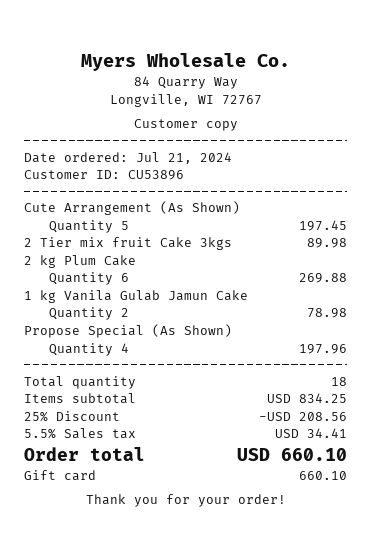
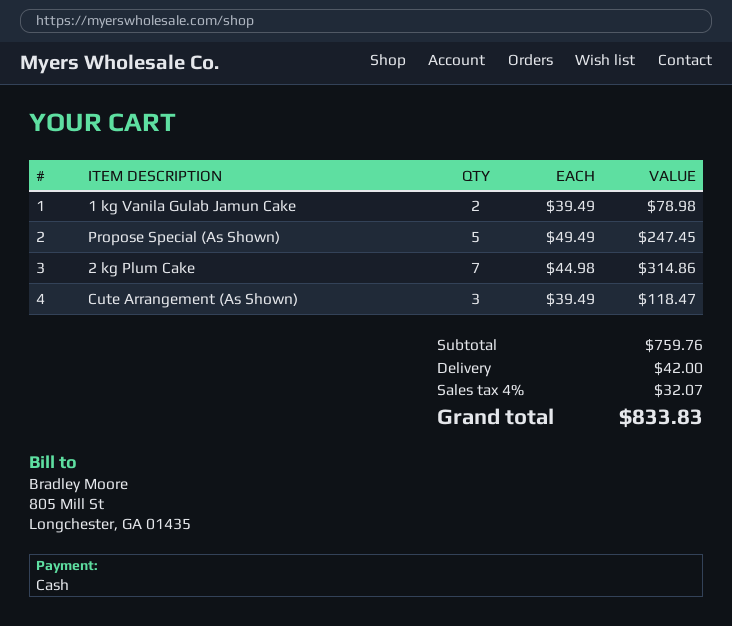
payment method: gift card -> cash
Cute Arrangement (As Shown): 5 for 197.45 -> 3 for 118.47
2 Tier mix fruit Cake 3kgs: 1 for 89.98 -> none
2 kg Plum Cake: 6 for 269.88 -> 7 for 314.86
Propose Special (As Shown): 4 for 197.96 -> 5 for 247.45
subtotal: 834.25 -> 759.76
discount: 25% = 208.56 -> none
shipping: none -> 42.00
tax: 5.5% = 34.41 -> 4% = 32.07
total: 660.10 -> 833.83

